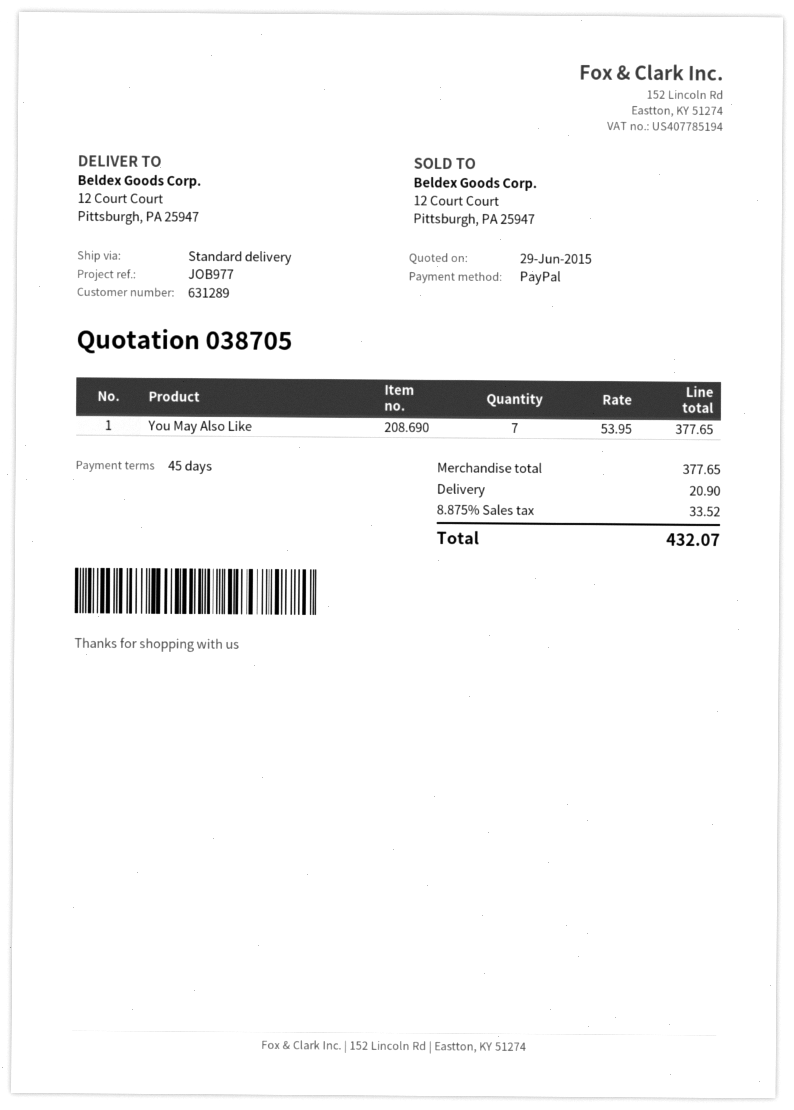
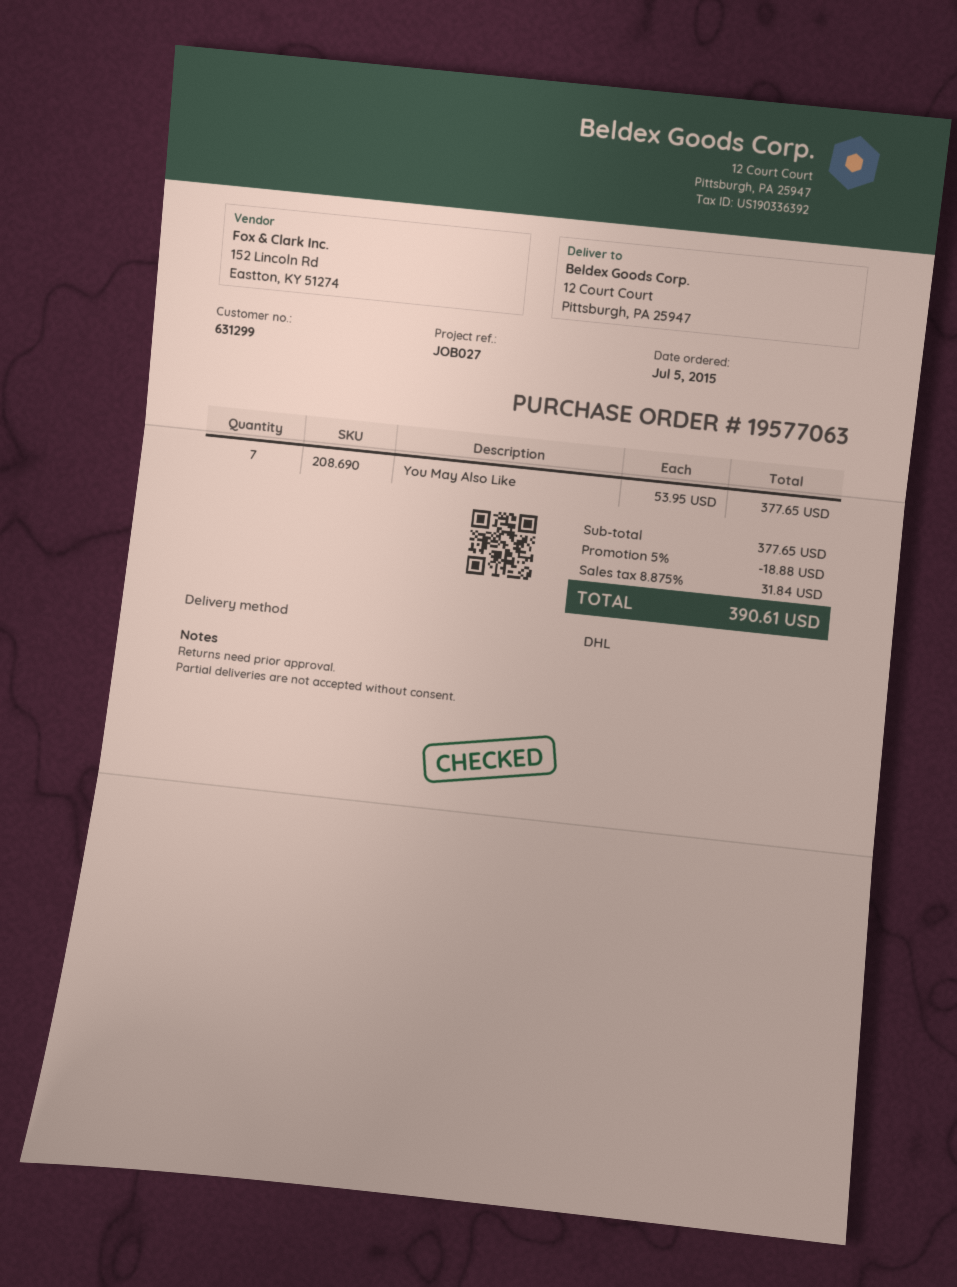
customer number: 631289 -> 631299
reference: JOB977 -> JOB027
shipping method: standard -> DHL
discount: none -> 5% = 18.88
shipping: 20.90 -> none
tax: 8.875% = 33.52 -> 8.875% = 31.84
total: 432.07 -> 390.61

